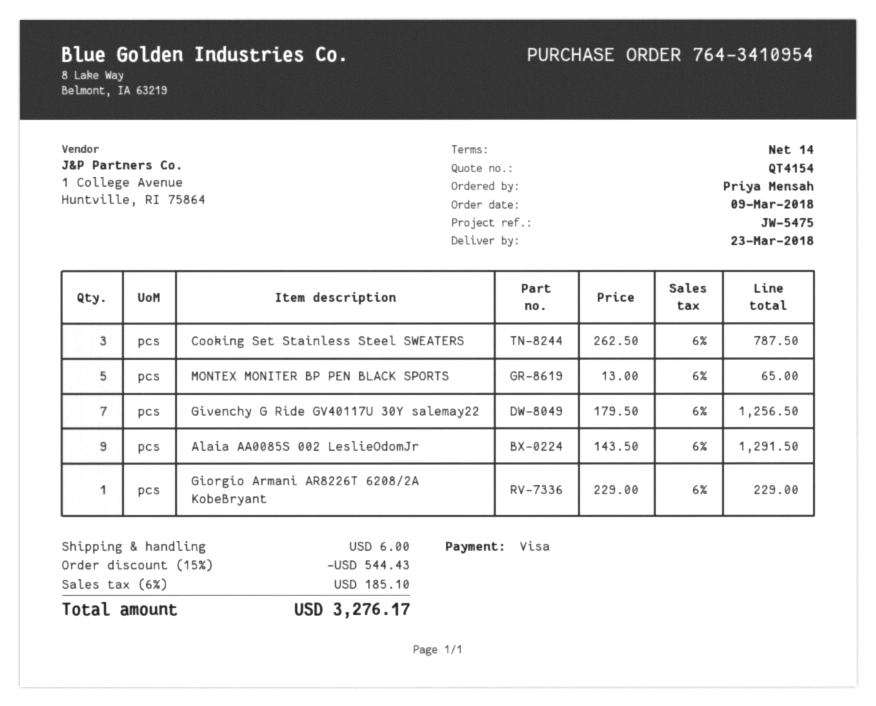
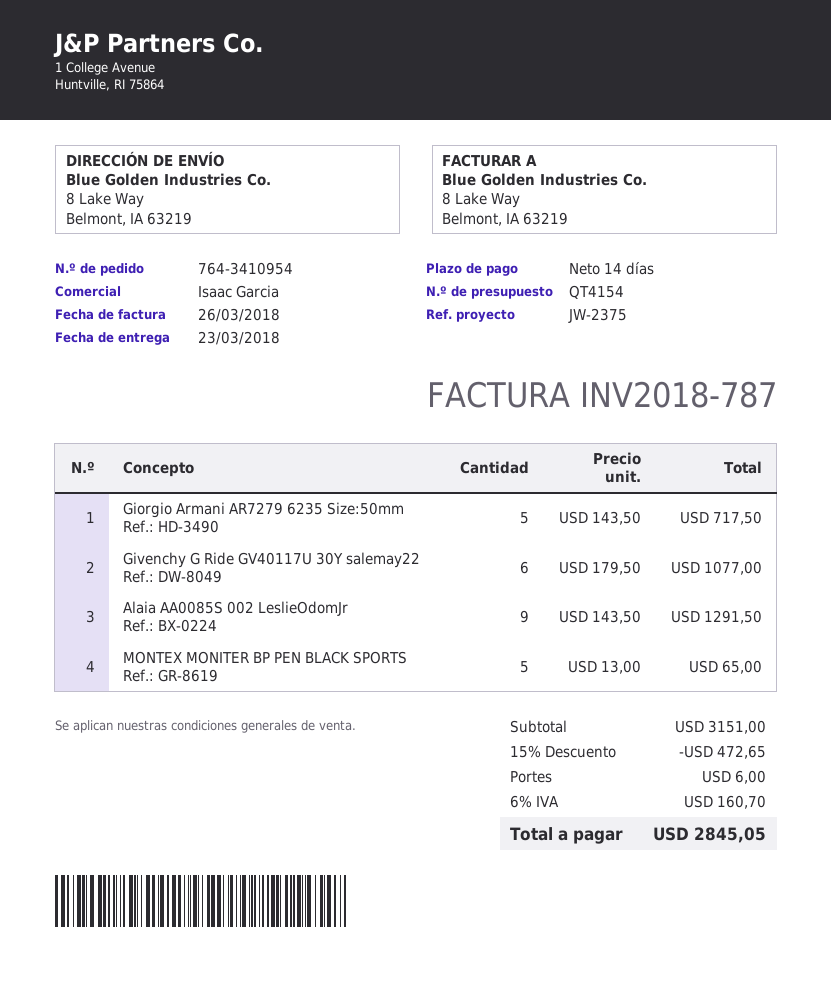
reference: JW-5475 -> JW-2375
Cooking Set Stainless Steel SWEATERS: 3 x 262.50 = 787.50 -> none
Givenchy G Ride GV40117U 30Y salemay22: 7 x 179.50 = 1256.50 -> 6 x 179.50 = 1077.00
Giorgio Armani AR8226T 6208/2A KobeBryant: 1 x 229.00 = 229.00 -> none
Giorgio Armani AR7279 6235 Size:50mm: none -> 5 x 143.50 = 717.50
discount: 15% = 544.43 -> 15% = 472.65
tax: 6% = 185.10 -> 6% = 160.70
total: 3276.17 -> 2845.05

